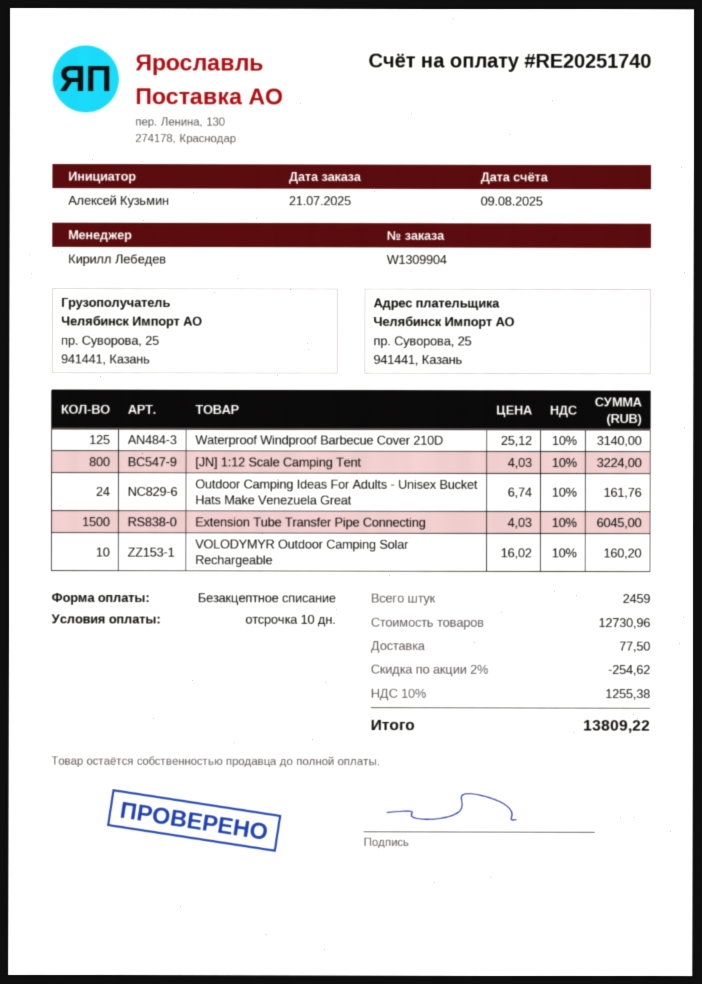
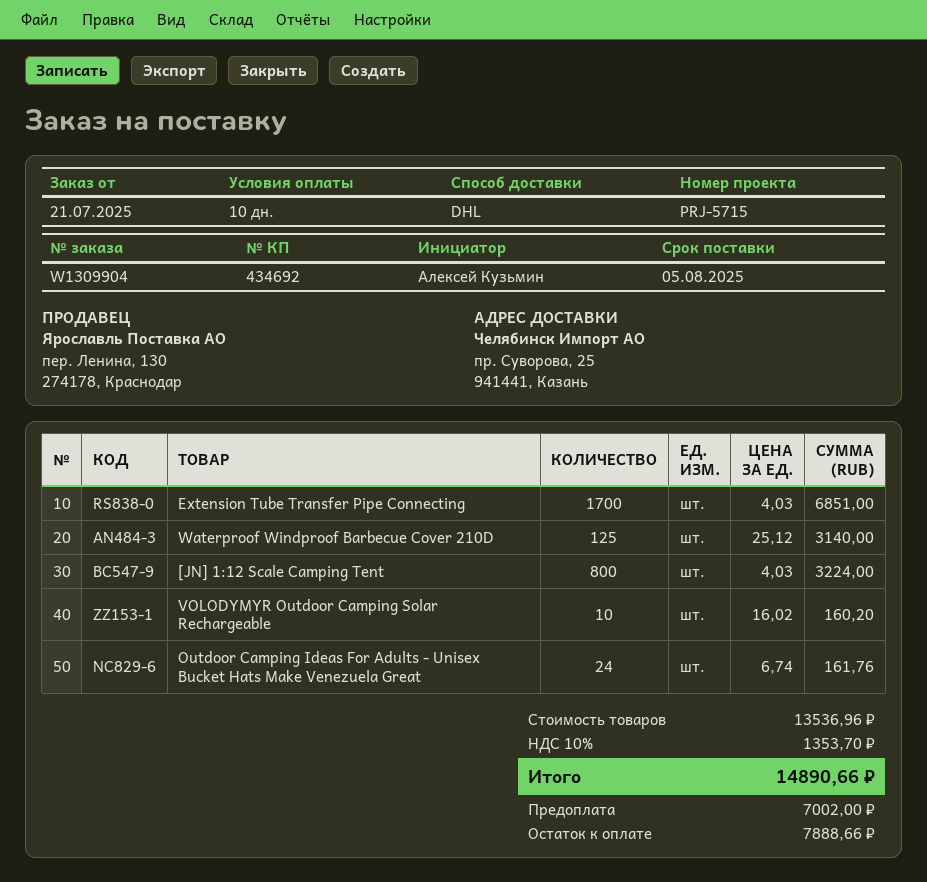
Extension Tube Transfer Pipe Connecting: 1500 x 4.03 = 6045.00 -> 1700 x 4.03 = 6851.00
subtotal: 12730.96 -> 13536.96
discount: 2% = 254.62 -> none
shipping: 77.50 -> none
tax: 10% = 1255.38 -> 10% = 1353.70
total: 13809.22 -> 14890.66

